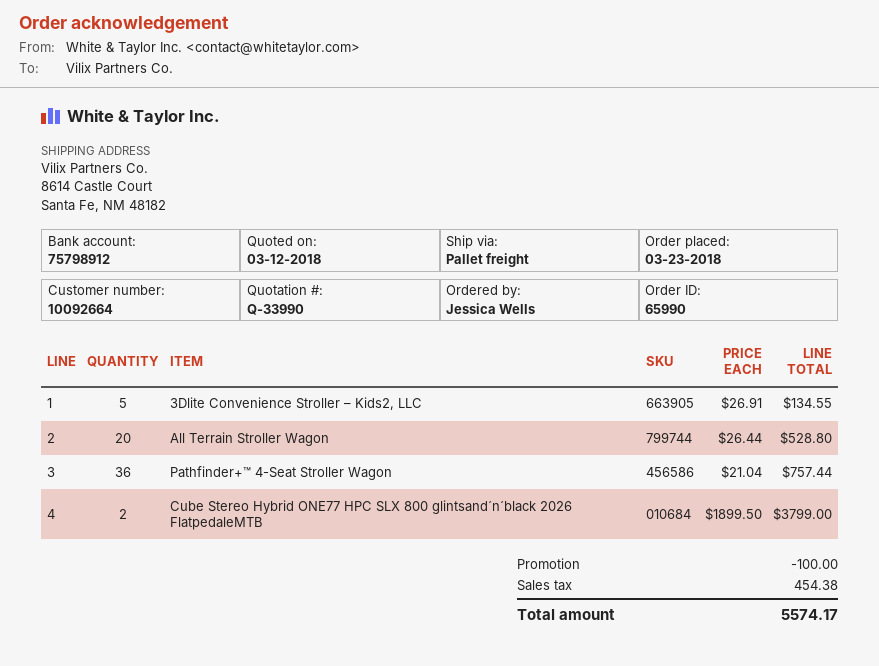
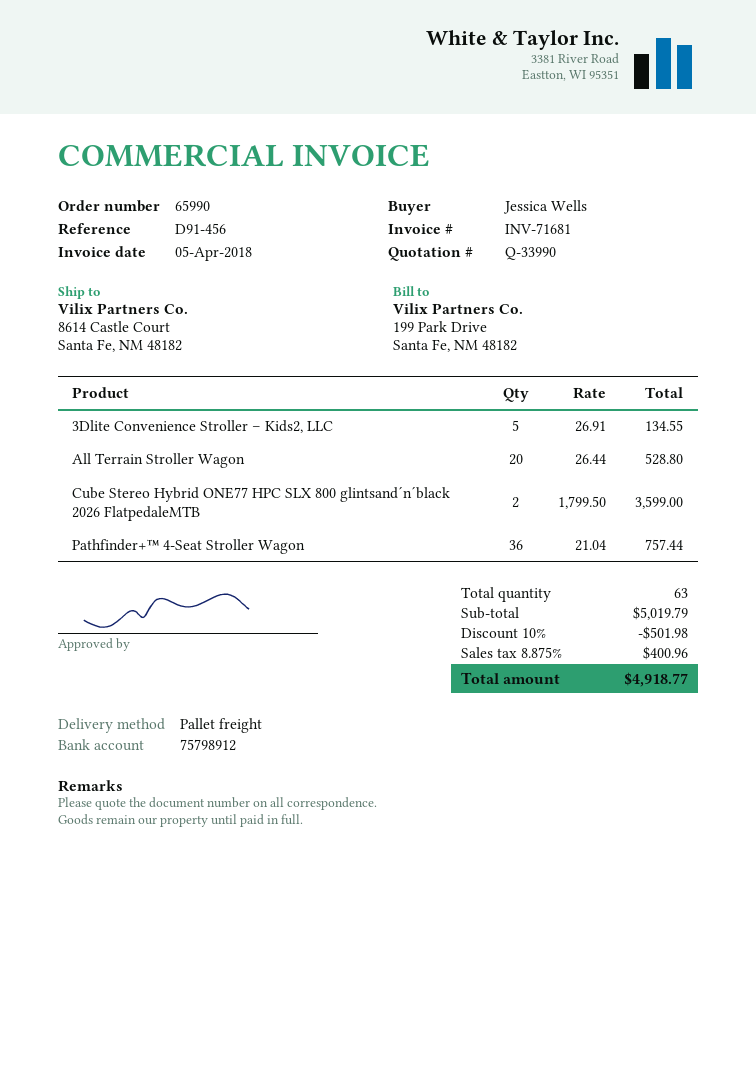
Cube Stereo Hybrid ONE77 HPC SLX 800 glintsand´n´black 2026 FlatpedaleMTB: 2 x 1899.50 = 3799.00 -> 2 x 1799.50 = 3599.00
discount: 100.00 -> 501.98
tax: 454.38 -> 400.96
total: 5574.17 -> 4918.77

